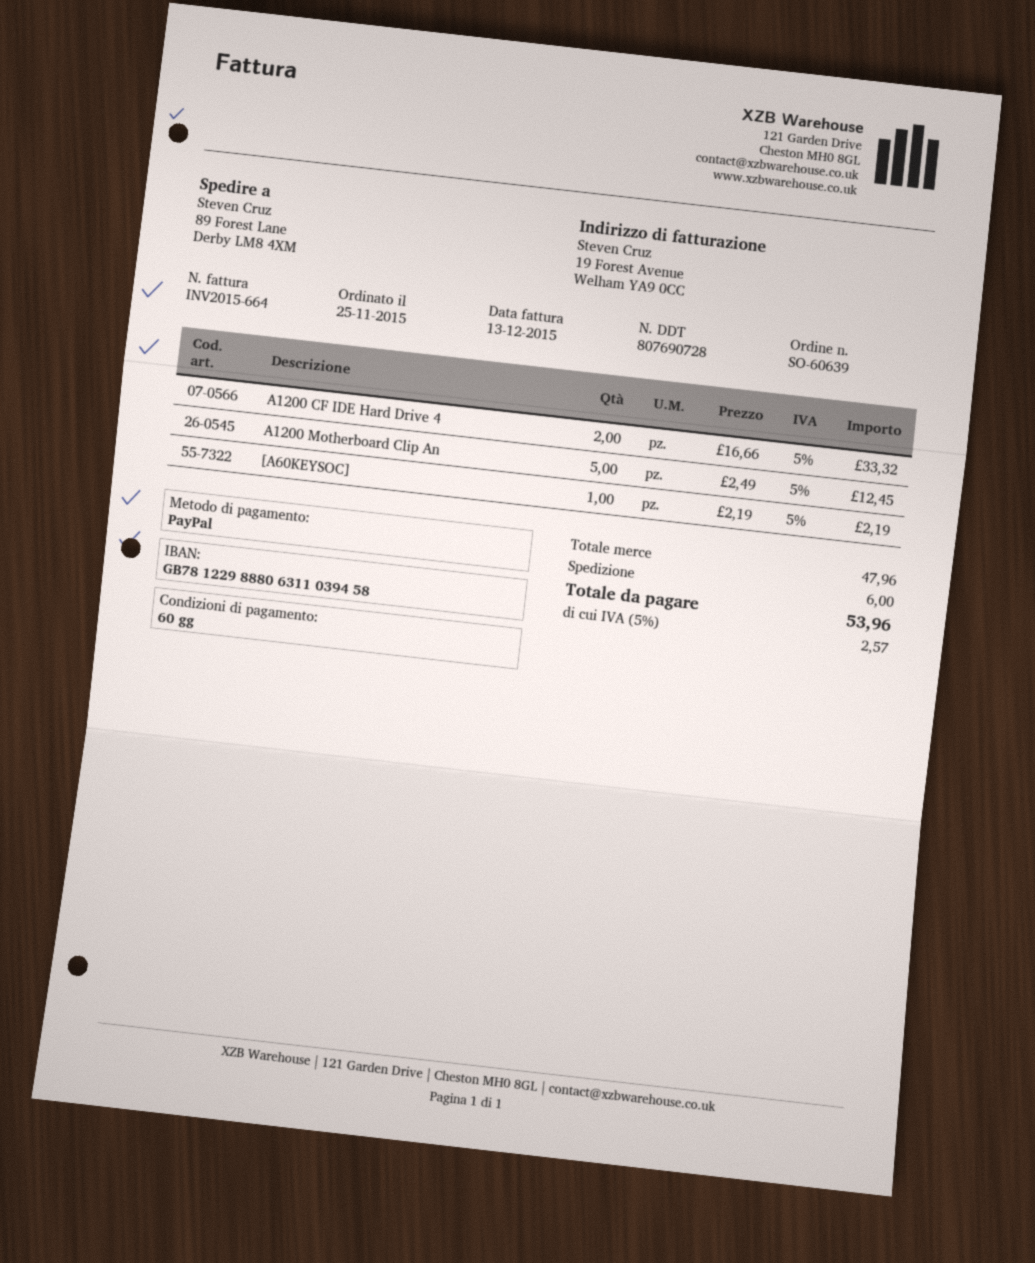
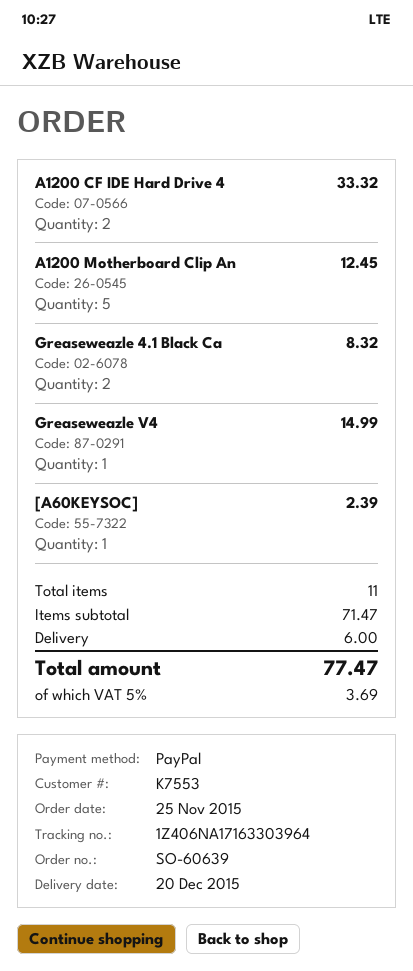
[A60KEYSOC]: 1 for 2.19 -> 1 for 2.39
Greaseweazle 4.1 Black Ca: none -> 2 for 8.32
Greaseweazle V4: none -> 1 for 14.99
subtotal: 47.96 -> 71.47
tax: 5% = 2.57 -> 5% = 3.69
total: 53.96 -> 77.47

